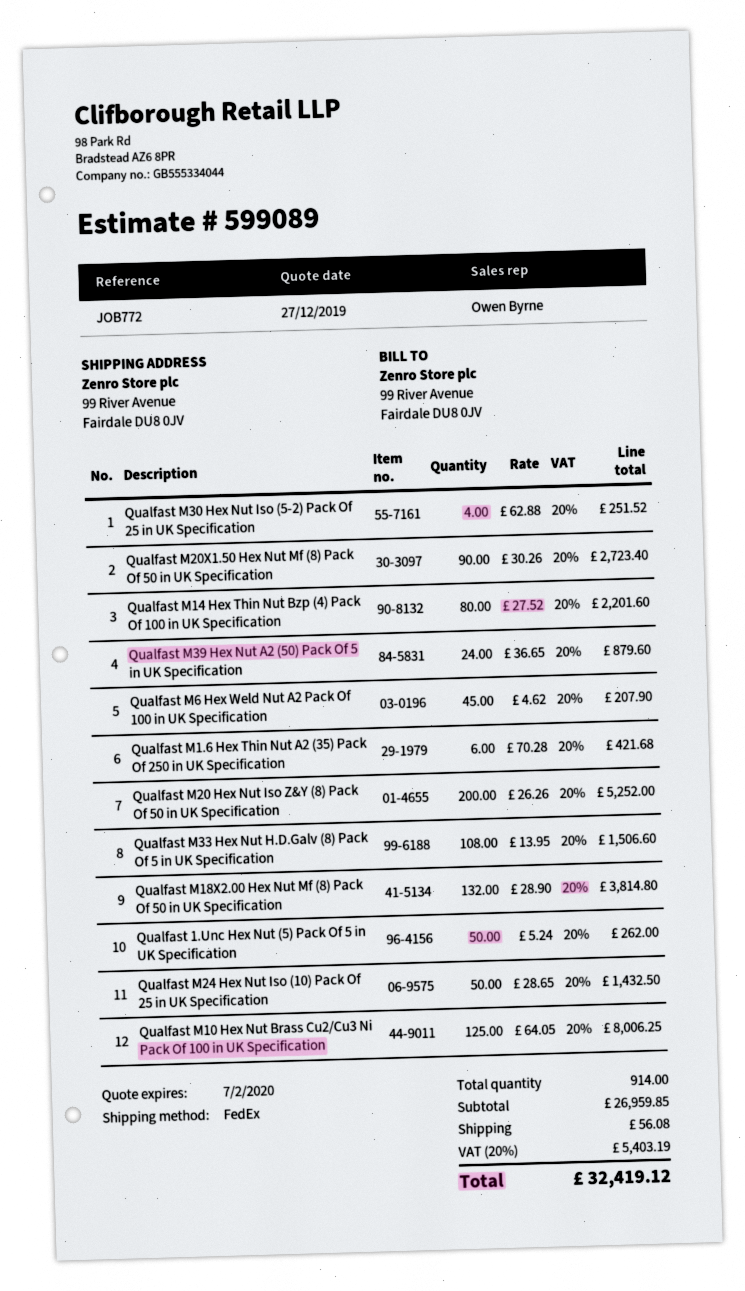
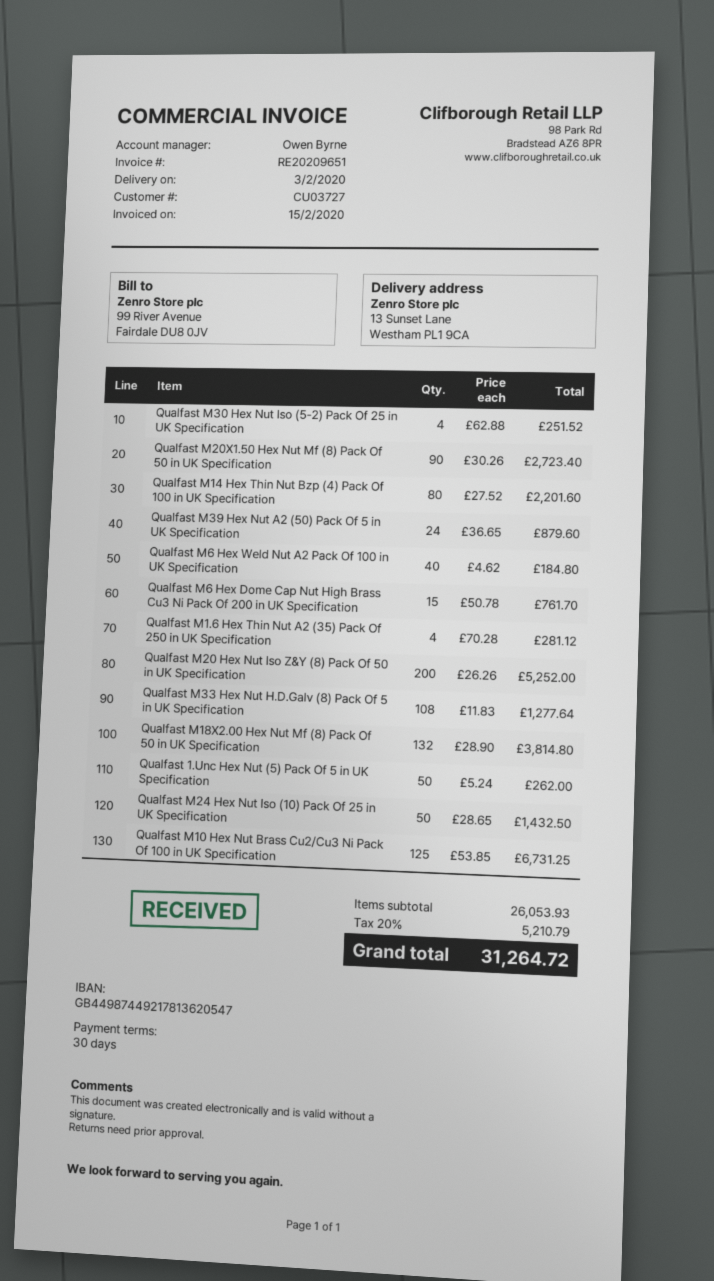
ship to: 99 River Avenue, Fairdale DU8 0JV -> 13 Sunset Lane, Westham PL1 9CA
Qualfast M6 Hex Weld Nut A2 Pack Of 100 in UK Specification: 45 x 4.62 = 207.90 -> 40 x 4.62 = 184.80
Qualfast M1.6 Hex Thin Nut A2 (35) Pack Of 250 in UK Specification: 6 x 70.28 = 421.68 -> 4 x 70.28 = 281.12
Qualfast M33 Hex Nut H.D.Galv (8) Pack Of 5 in UK Specification: 108 x 13.95 = 1506.60 -> 108 x 11.83 = 1277.64
Qualfast M10 Hex Nut Brass Cu2/Cu3 Ni Pack Of 100 in UK Specification: 125 x 64.05 = 8006.25 -> 125 x 53.85 = 6731.25
Qualfast M6 Hex Dome Cap Nut High Brass Cu3 Ni Pack Of 200 in UK Specification: none -> 15 x 50.78 = 761.70
subtotal: 26959.85 -> 26053.93
shipping: 56.08 -> none
tax: 20% = 5403.19 -> 20% = 5210.79
total: 32419.12 -> 31264.72

